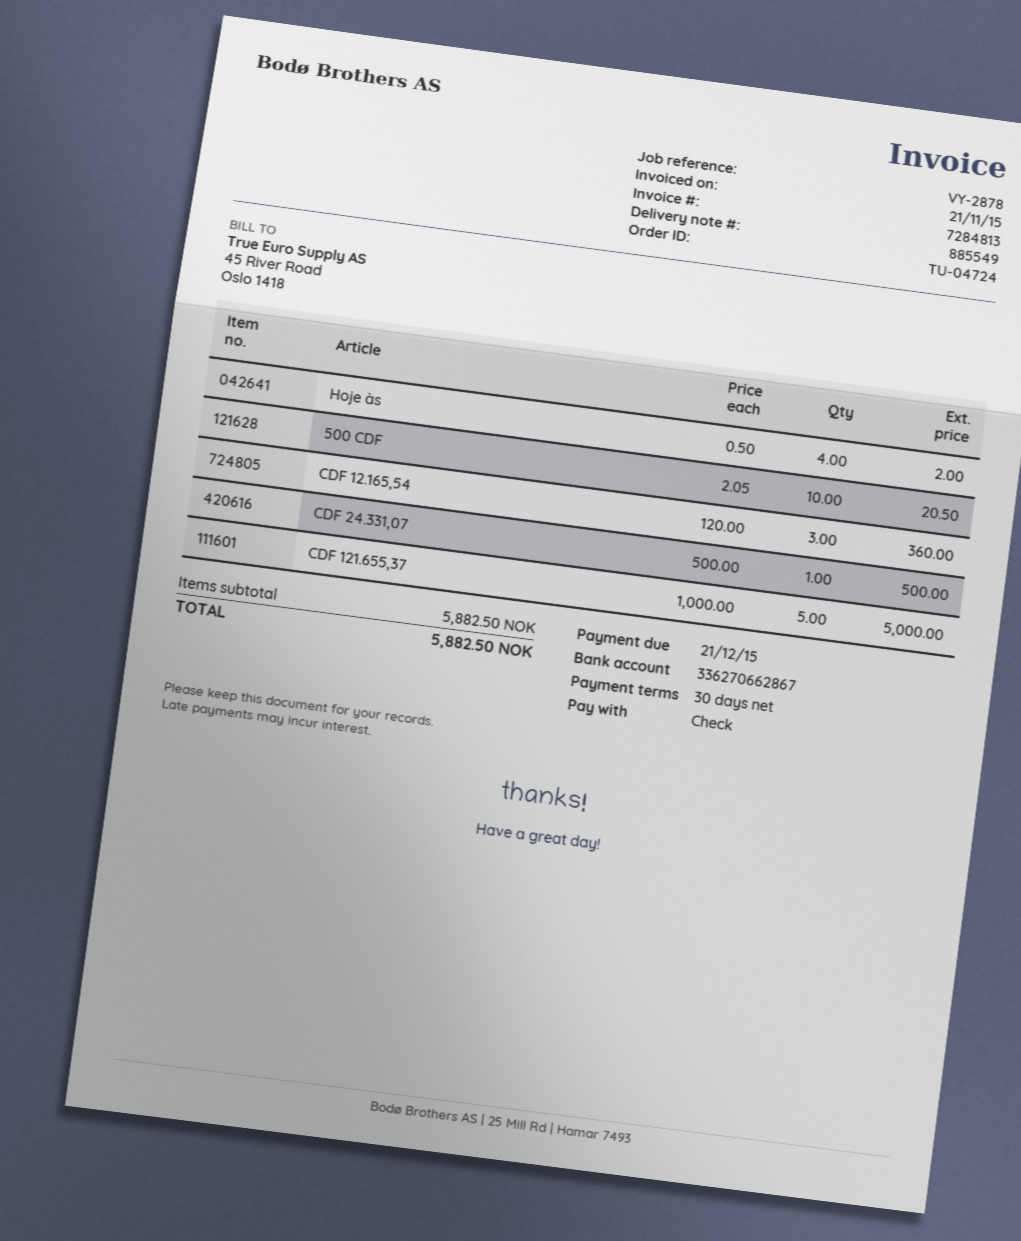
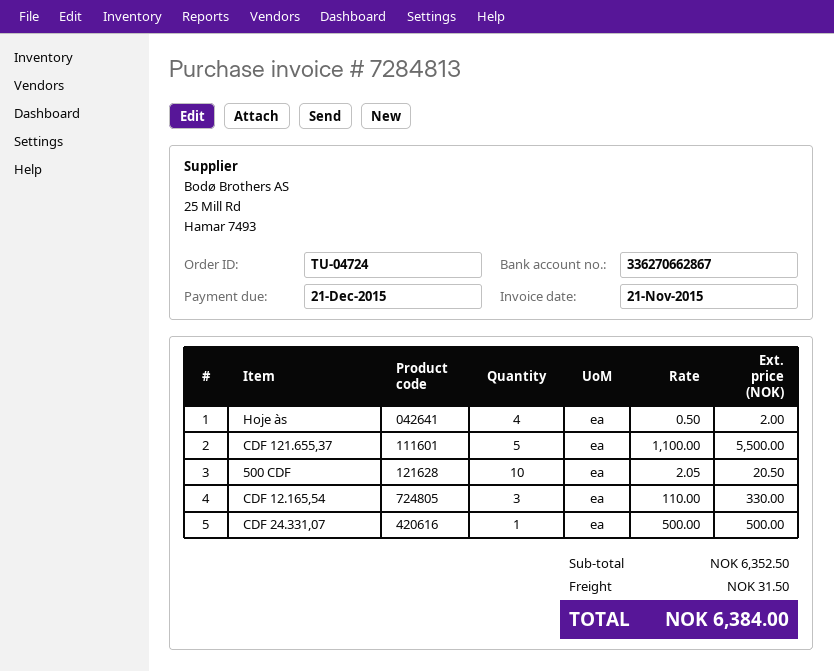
CDF 12.165,54: 3 x 120.00 = 360.00 -> 3 x 110.00 = 330.00
CDF 121.655,37: 5 x 1000.00 = 5000.00 -> 5 x 1100.00 = 5500.00
subtotal: 5882.50 -> 6352.50
shipping: none -> 31.50
total: 5882.50 -> 6384.00

